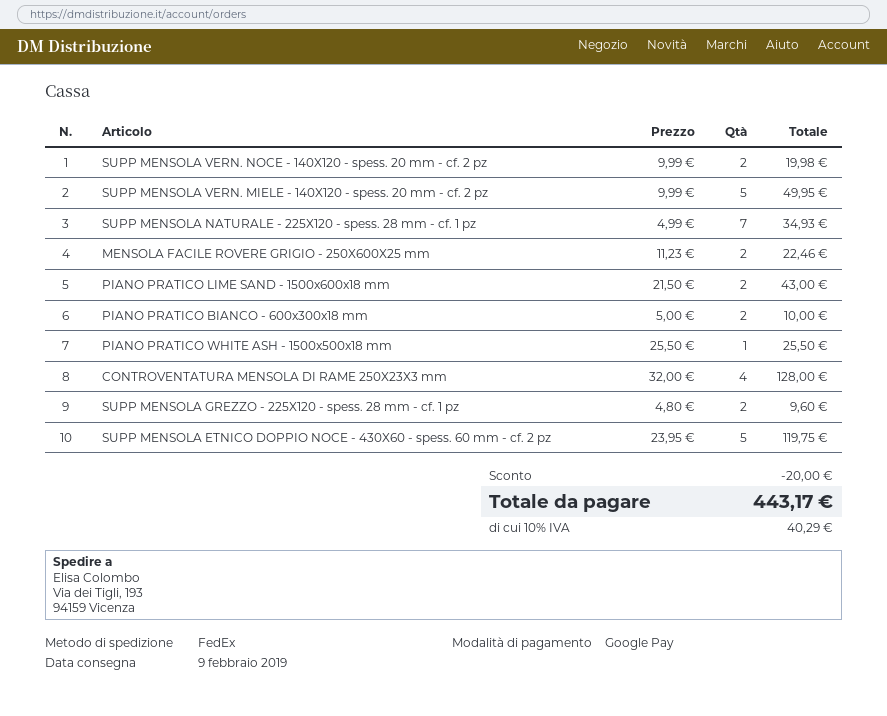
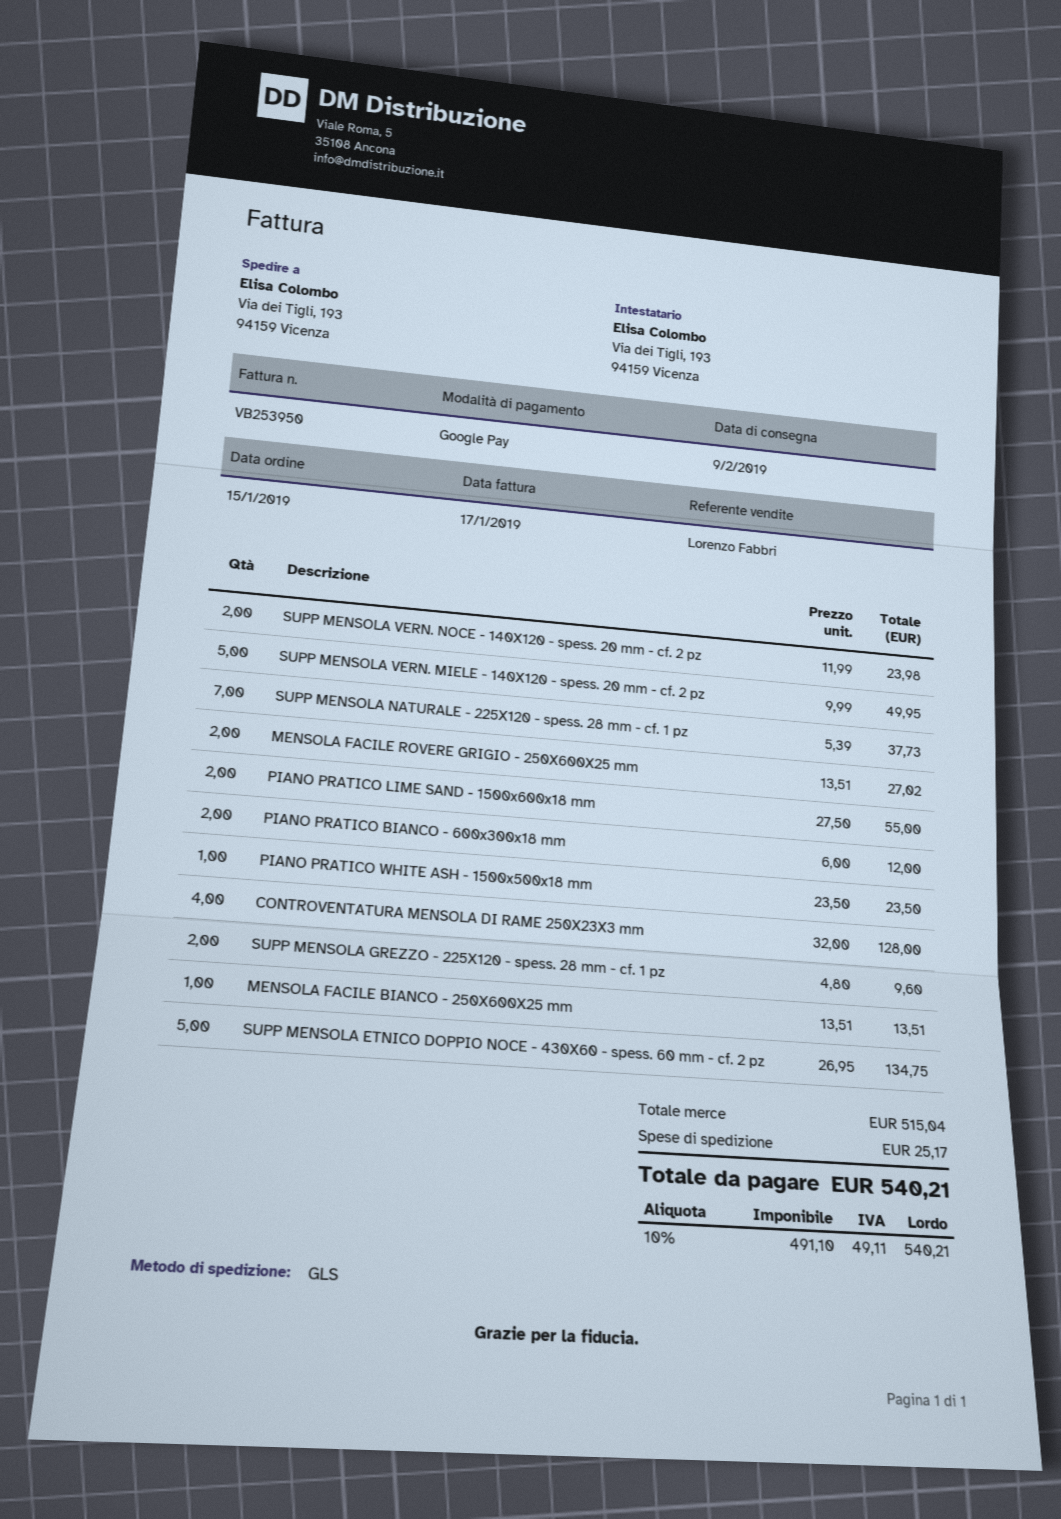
shipping method: FedEx -> GLS
SUPP MENSOLA VERN. NOCE - 140X120 - spess. 20 mm - cf. 2 pz: 2 x 9.99 = 19.98 -> 2 x 11.99 = 23.98
SUPP MENSOLA NATURALE - 225X120 - spess. 28 mm - cf. 1 pz: 7 x 4.99 = 34.93 -> 7 x 5.39 = 37.73
MENSOLA FACILE ROVERE GRIGIO - 250X600X25 mm: 2 x 11.23 = 22.46 -> 2 x 13.51 = 27.02
PIANO PRATICO LIME SAND - 1500x600x18 mm: 2 x 21.50 = 43.00 -> 2 x 27.50 = 55.00
PIANO PRATICO BIANCO - 600x300x18 mm: 2 x 5.00 = 10.00 -> 2 x 6.00 = 12.00
PIANO PRATICO WHITE ASH - 1500x500x18 mm: 1 x 25.50 = 25.50 -> 1 x 23.50 = 23.50
SUPP MENSOLA ETNICO DOPPIO NOCE - 430X60 - spess. 60 mm - cf. 2 pz: 5 x 23.95 = 119.75 -> 5 x 26.95 = 134.75
MENSOLA FACILE BIANCO - 250X600X25 mm: none -> 1 x 13.51 = 13.51
discount: 20.00 -> none
shipping: none -> 25.17
tax: 10% = 40.29 -> 10% = 49.11
total: 443.17 -> 540.21

